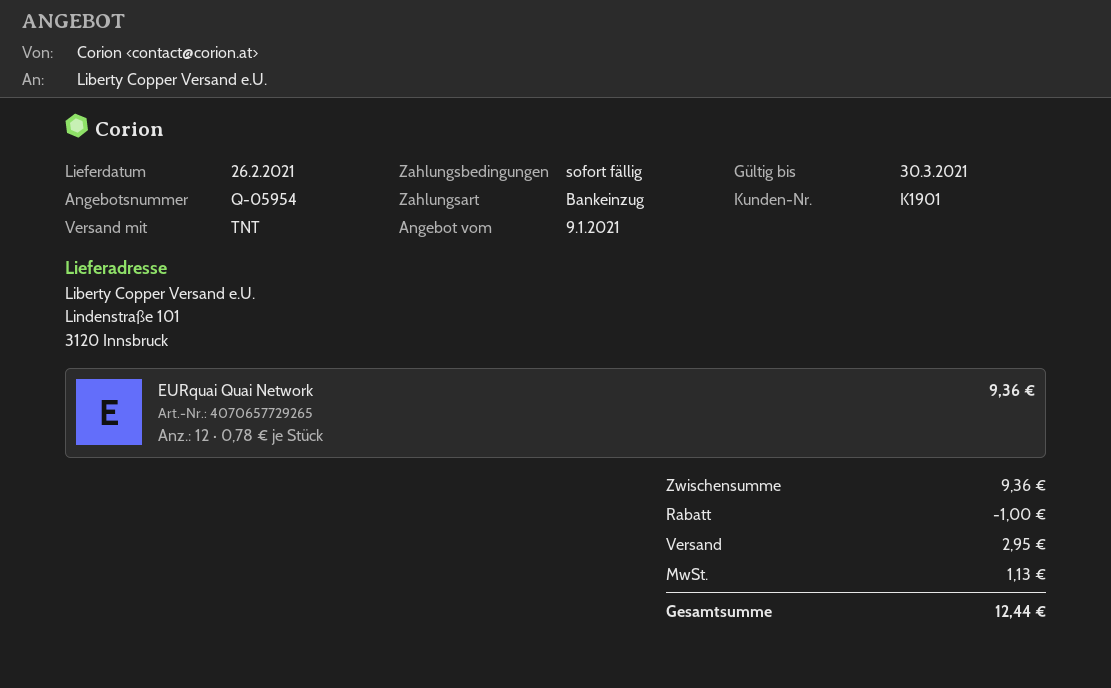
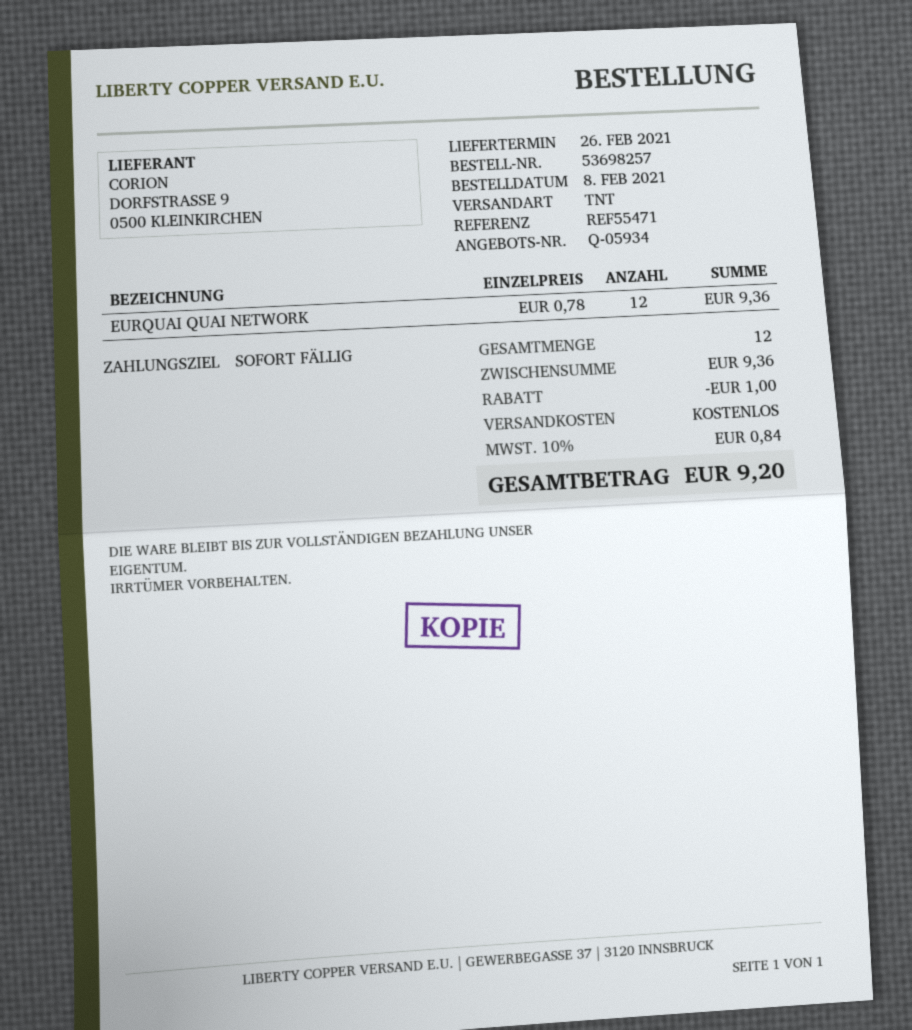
quote number: Q-05954 -> Q-05934
shipping: 2.95 -> 0.00
tax: 1.13 -> 0.84
total: 12.44 -> 9.20

